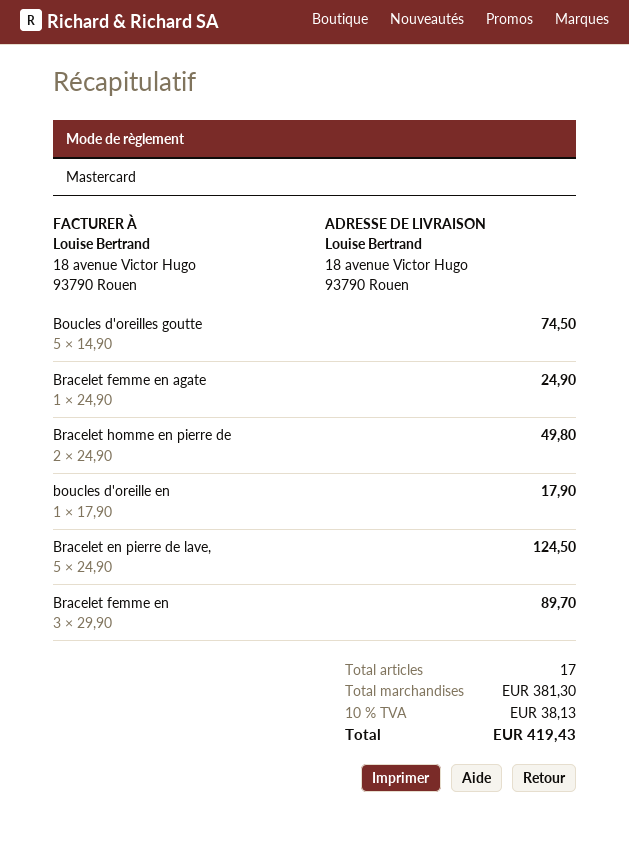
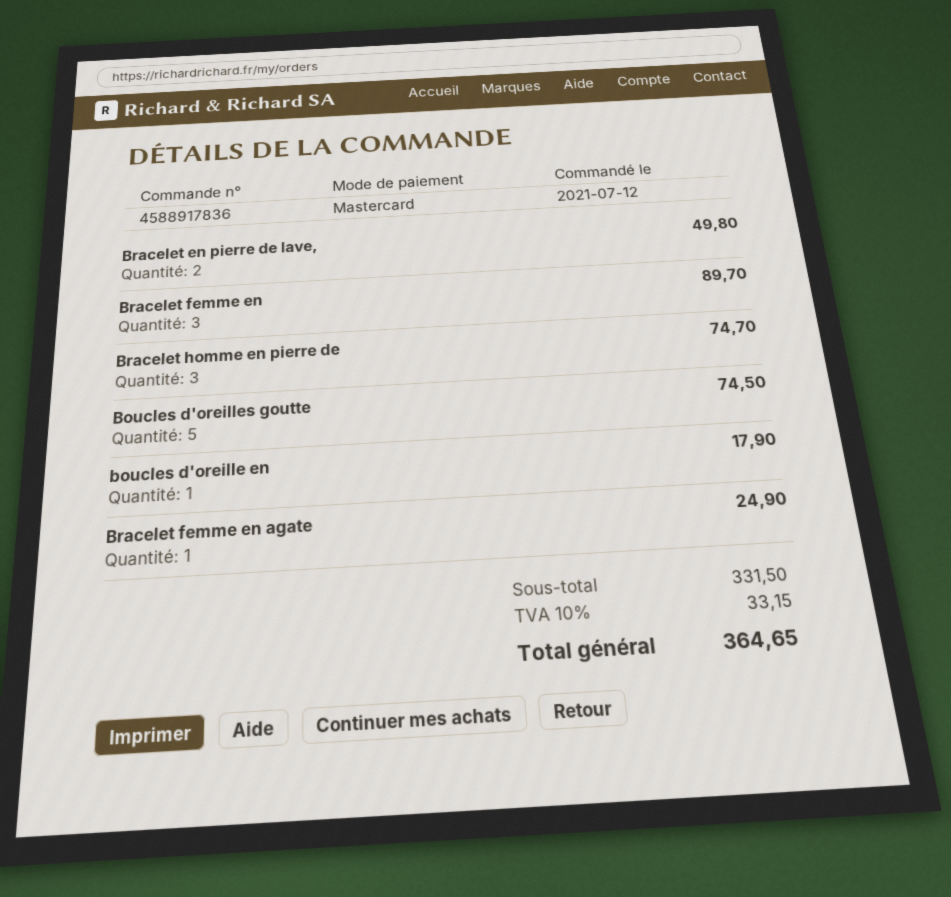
Bracelet homme en pierre de: 2 for 49.80 -> 3 for 74.70
Bracelet en pierre de lave,: 5 for 124.50 -> 2 for 49.80
subtotal: 381.30 -> 331.50
tax: 10% = 38.13 -> 10% = 33.15
total: 419.43 -> 364.65

